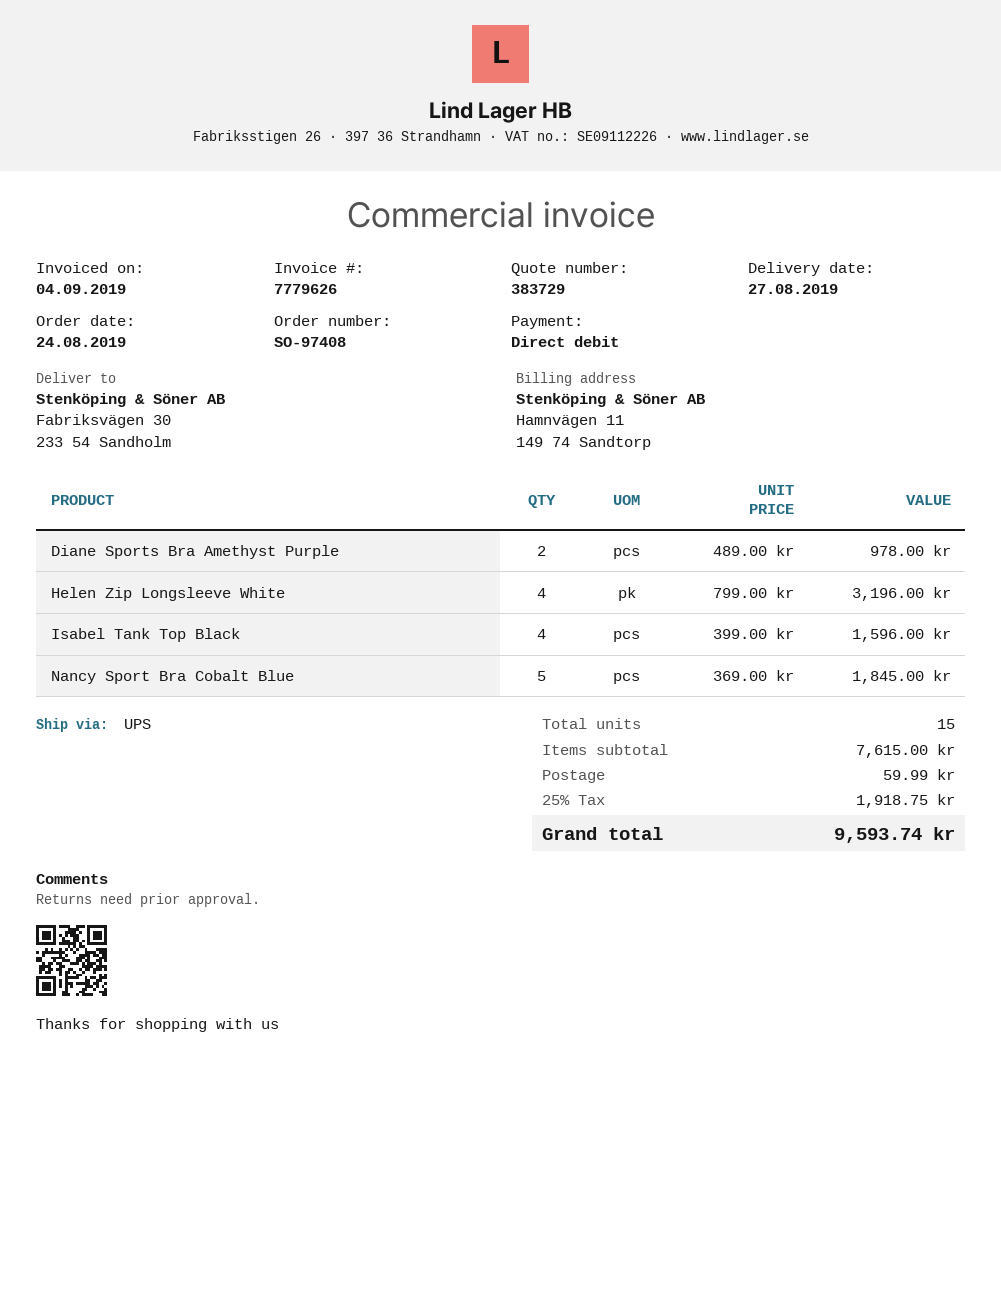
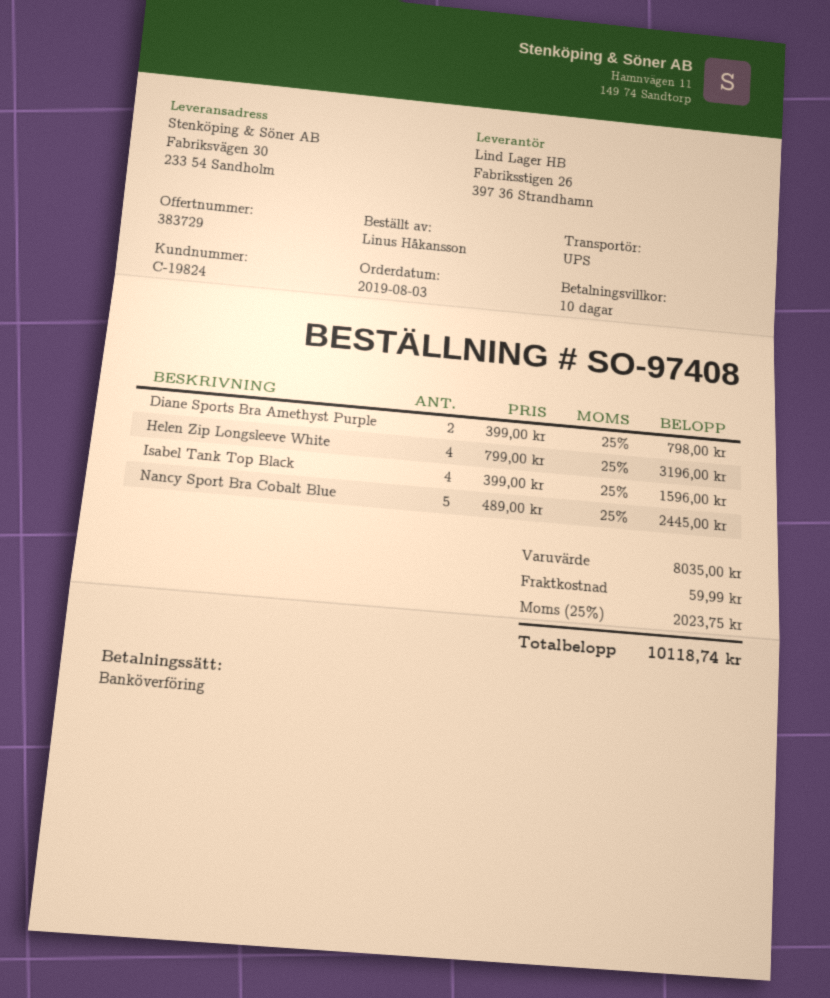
order date: 2019-08-24 -> 2019-08-03
payment method: direct debit -> bank transfer
Diane Sports Bra Amethyst Purple: 2 x 489.00 = 978.00 -> 2 x 399.00 = 798.00
Nancy Sport Bra Cobalt Blue: 5 x 369.00 = 1845.00 -> 5 x 489.00 = 2445.00
subtotal: 7615.00 -> 8035.00
tax: 25% = 1918.75 -> 25% = 2023.75
total: 9593.74 -> 10118.74

